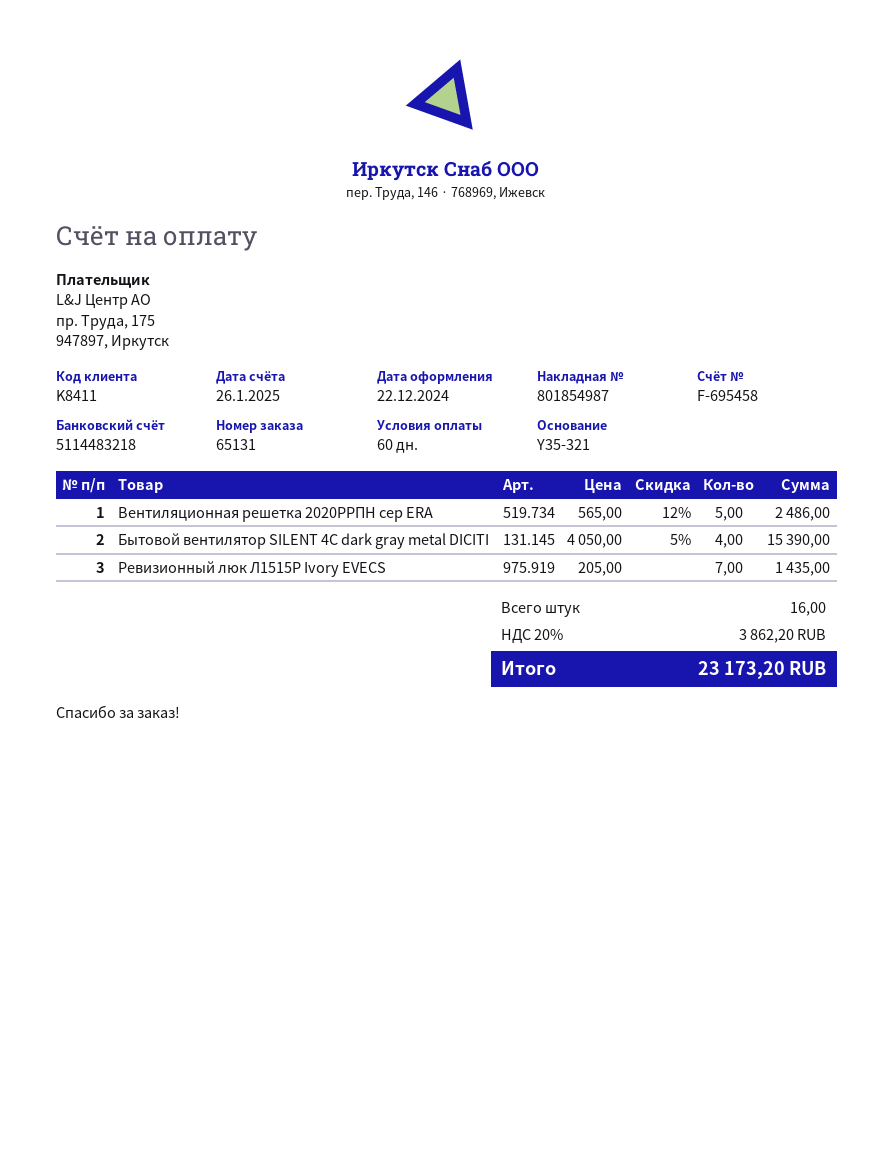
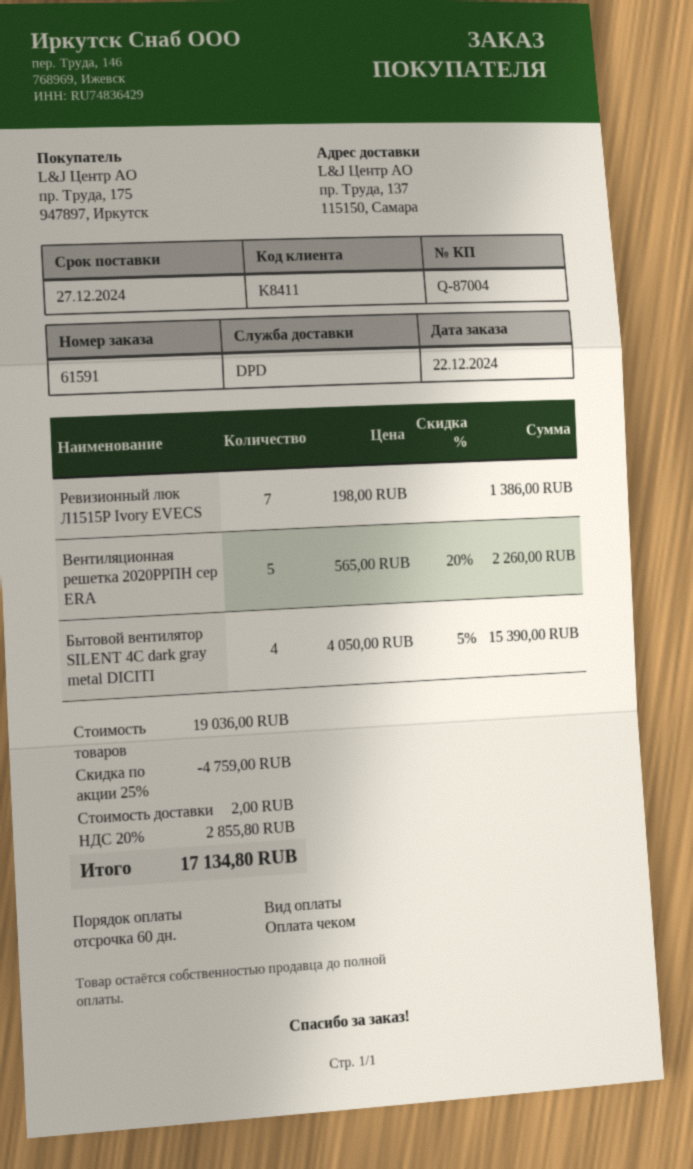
order number: 65131 -> 61591
Вентиляционная решетка 2020РРПН сер ERA: 5 x 565.00 - 12% = 2486.00 -> 5 x 565.00 - 20% = 2260.00
Ревизионный люк Л1515Р Ivory EVECS: 7 x 205.00 = 1435.00 -> 7 x 198.00 = 1386.00
discount: none -> 25% = 4759.00
shipping: none -> 2.00
tax: 20% = 3862.20 -> 20% = 2855.80
total: 23173.20 -> 17134.80

